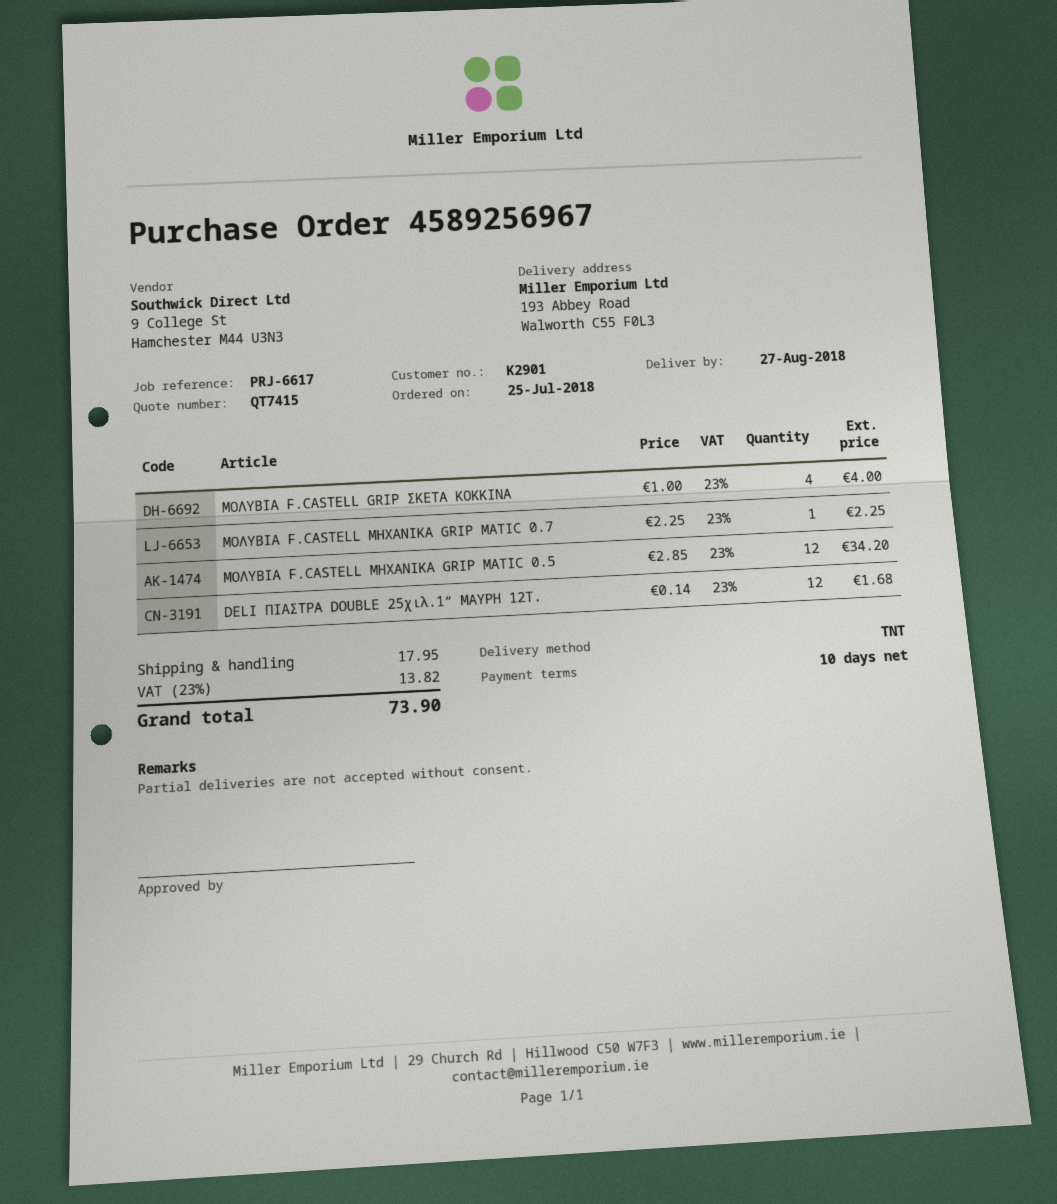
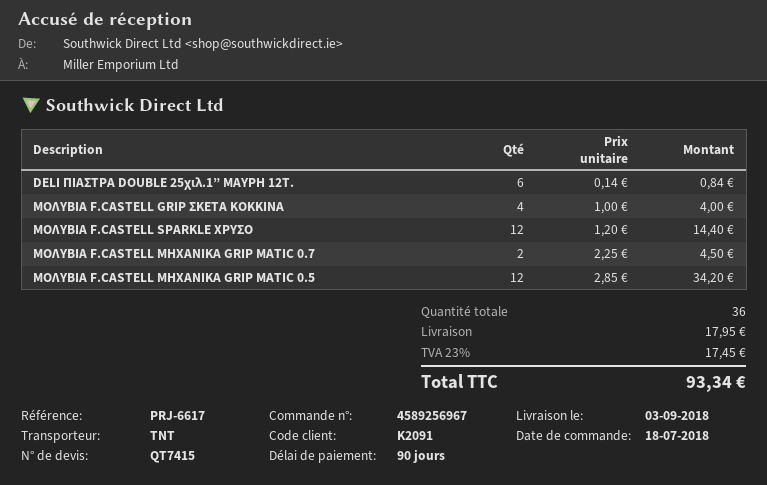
order date: 2018-07-25 -> 2018-07-18
delivery date: 2018-08-27 -> 2018-09-03
payment terms: 10 days -> 90 days
customer number: K2901 -> K2091
ΜΟΛΥΒΙΑ F.CASTELL ΜΗΧΑΝΙΚΑ GRIP MATIC 0.7: 1 x 2.25 = 2.25 -> 2 x 2.25 = 4.50
DELI ΠΙΑΣΤΡΑ DOUBLE 25χιλ.1” ΜΑΥΡΗ 12Τ.: 12 x 0.14 = 1.68 -> 6 x 0.14 = 0.84
ΜΟΛΥΒΙΑ F.CASTELL SPARKLE ΧΡΥΣΟ: none -> 12 x 1.20 = 14.40
tax: 23% = 13.82 -> 23% = 17.45
total: 73.90 -> 93.34

